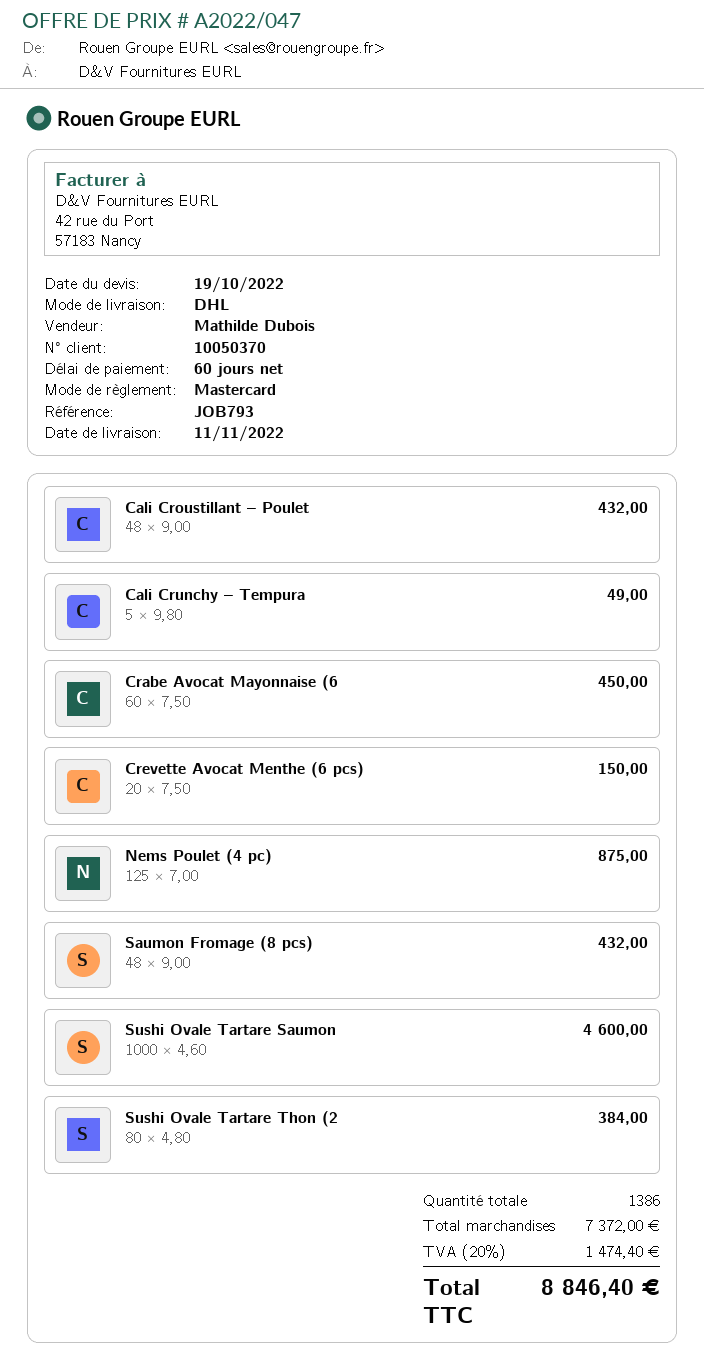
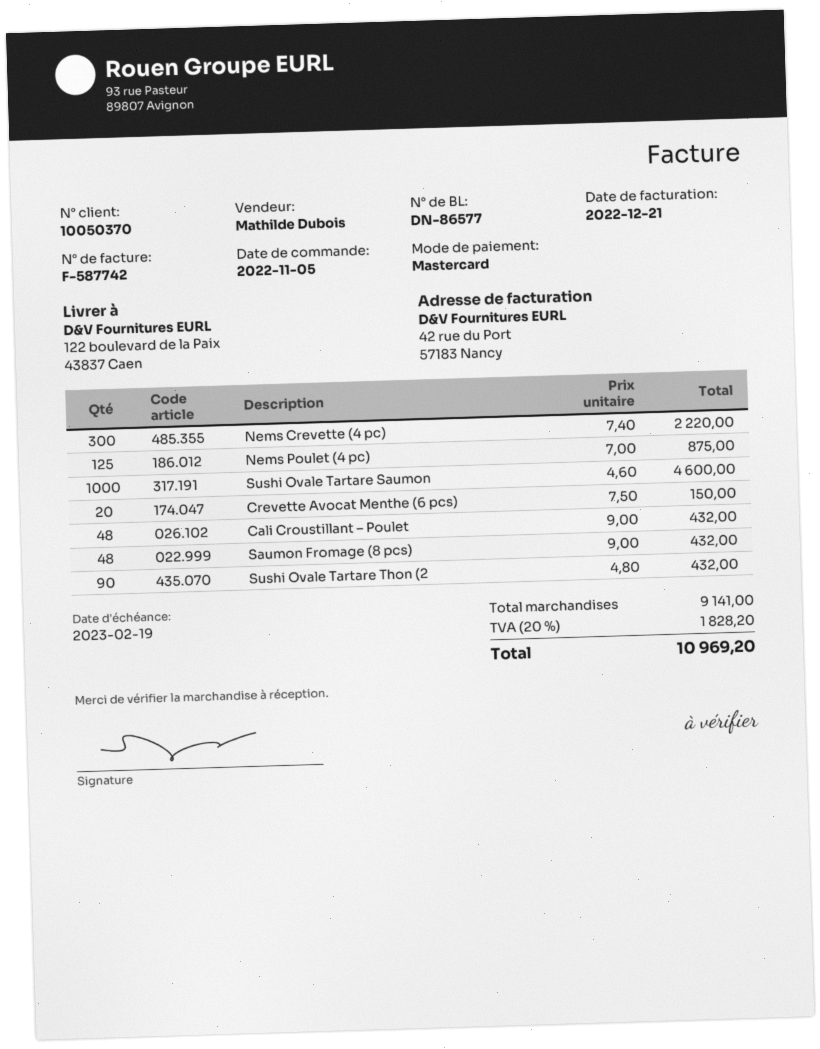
Cali Crunchy – Tempura: 5 x 9.80 = 49.00 -> none
Crabe Avocat Mayonnaise (6: 60 x 7.50 = 450.00 -> none
Sushi Ovale Tartare Thon (2: 80 x 4.80 = 384.00 -> 90 x 4.80 = 432.00
Nems Crevette (4 pc): none -> 300 x 7.40 = 2220.00
subtotal: 7372.00 -> 9141.00
tax: 20% = 1474.40 -> 20% = 1828.20
total: 8846.40 -> 10969.20

